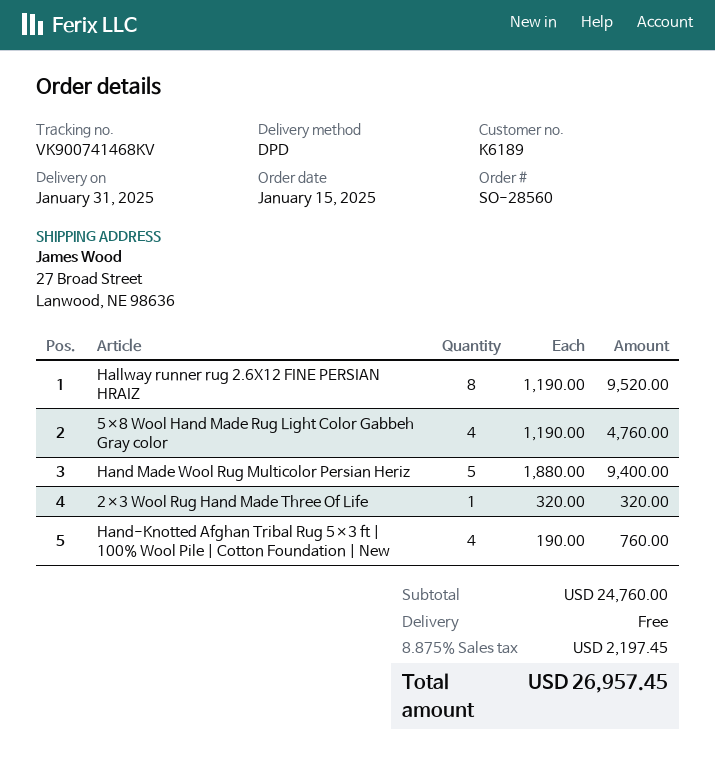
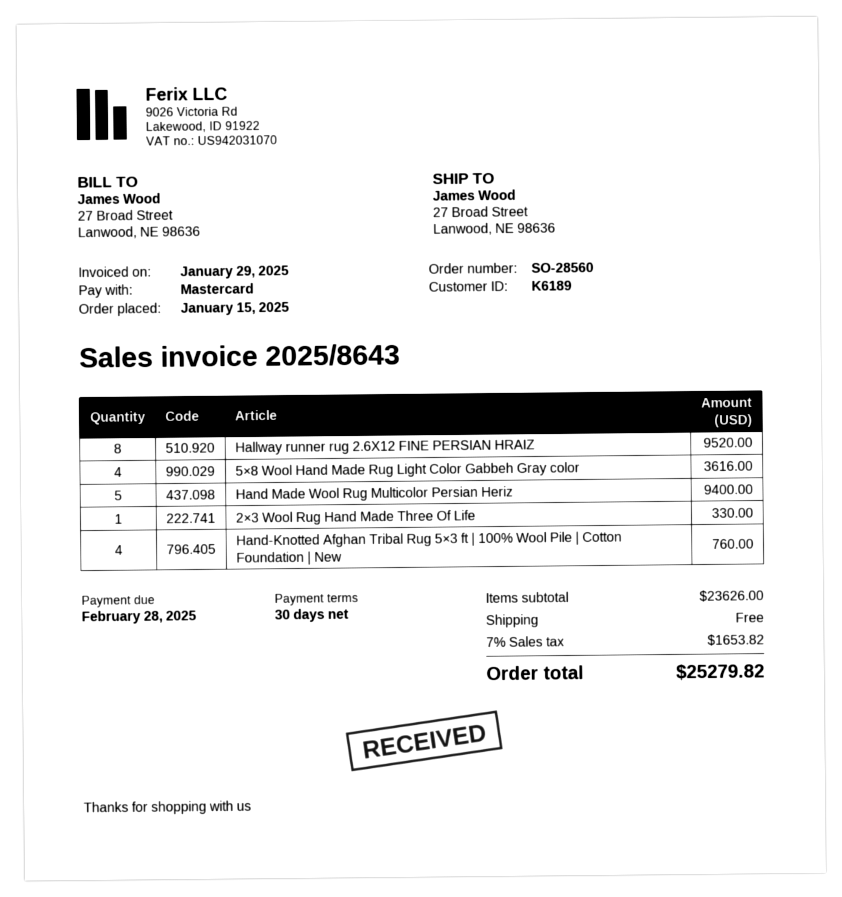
5×8 Wool Hand Made Rug Light Color Gabbeh Gray color: 4 for 4760.00 -> 4 for 3616.00
2×3 Wool Rug Hand Made Three Of Life: 1 for 320.00 -> 1 for 330.00
subtotal: 24760.00 -> 23626.00
tax: 8.875% = 2197.45 -> 7% = 1653.82
total: 26957.45 -> 25279.82

